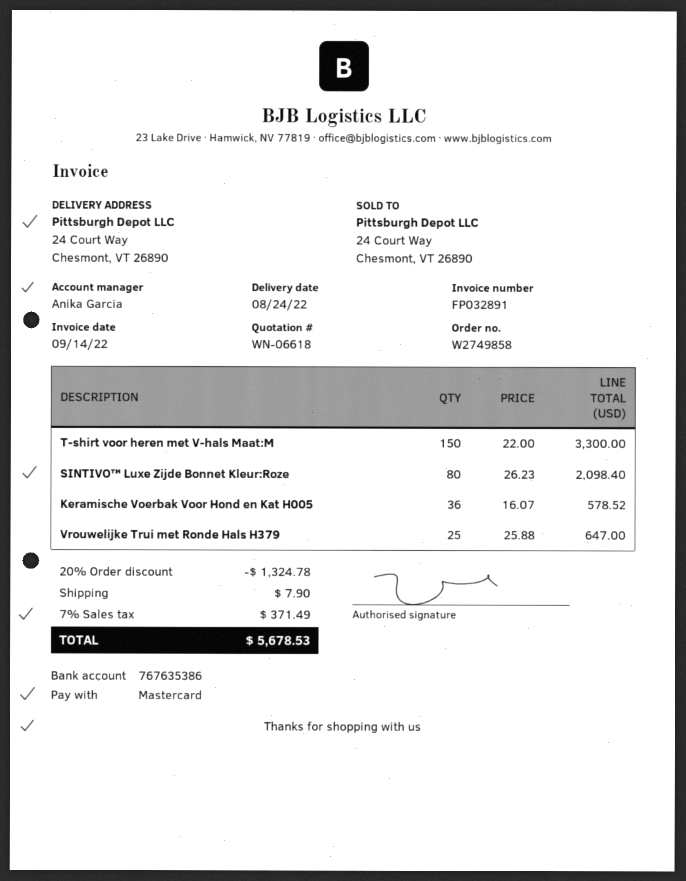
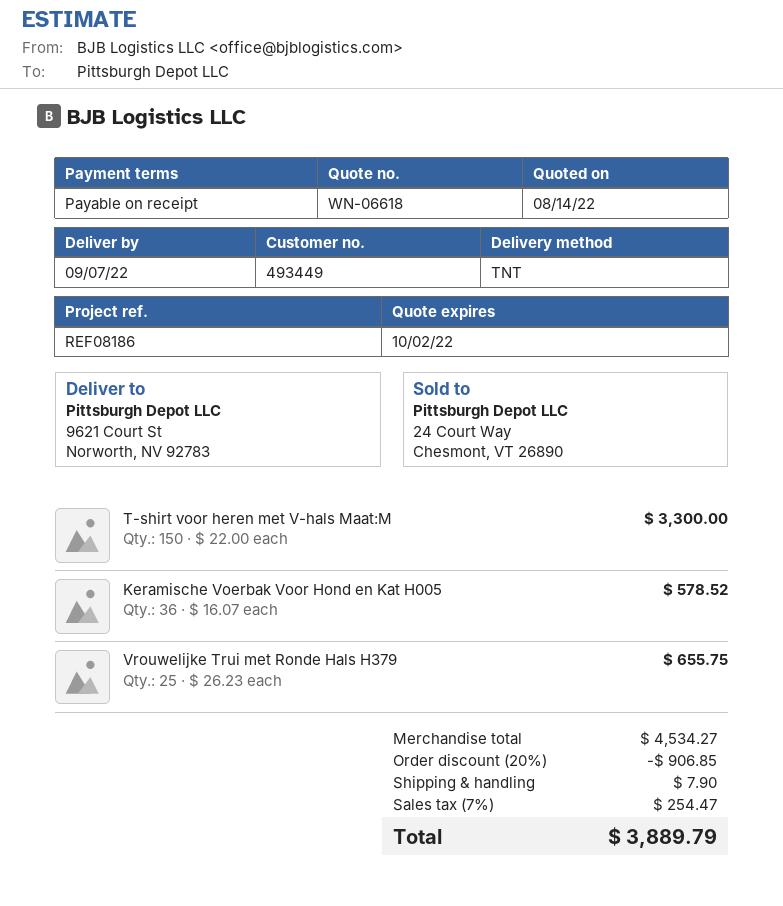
delivery date: 2022-08-24 -> 2022-09-07
ship to: 24 Court Way, Chesmont, VT 26890 -> 9621 Court St, Norworth, NV 92783
SINTIVO™ Luxe Zijde Bonnet Kleur:Roze: 80 x 26.23 = 2098.40 -> none
Vrouwelijke Trui met Ronde Hals H379: 25 x 25.88 = 647.00 -> 25 x 26.23 = 655.75
discount: 20% = 1324.78 -> 20% = 906.85
tax: 7% = 371.49 -> 7% = 254.47
total: 5678.53 -> 3889.79

